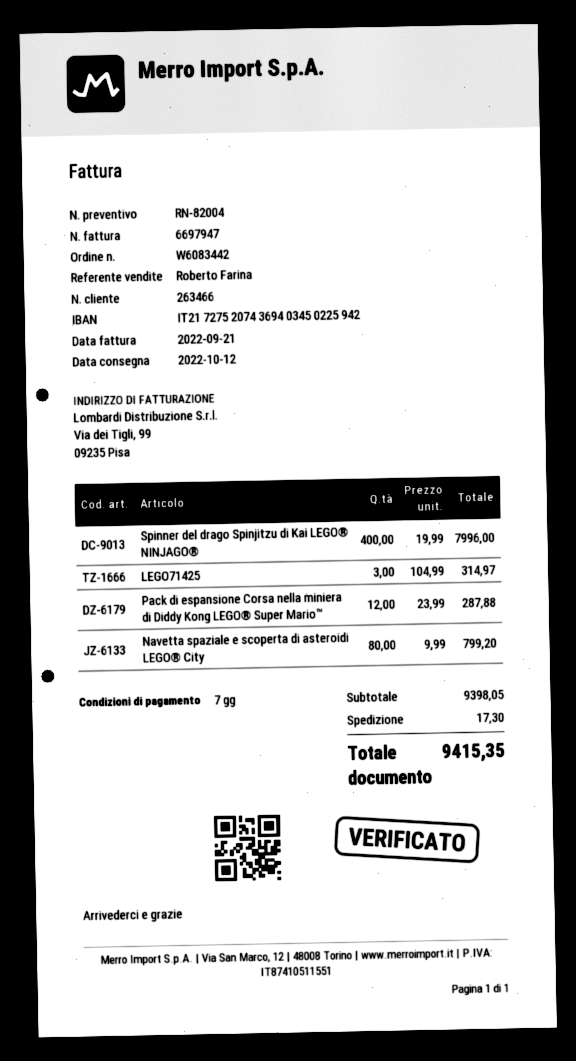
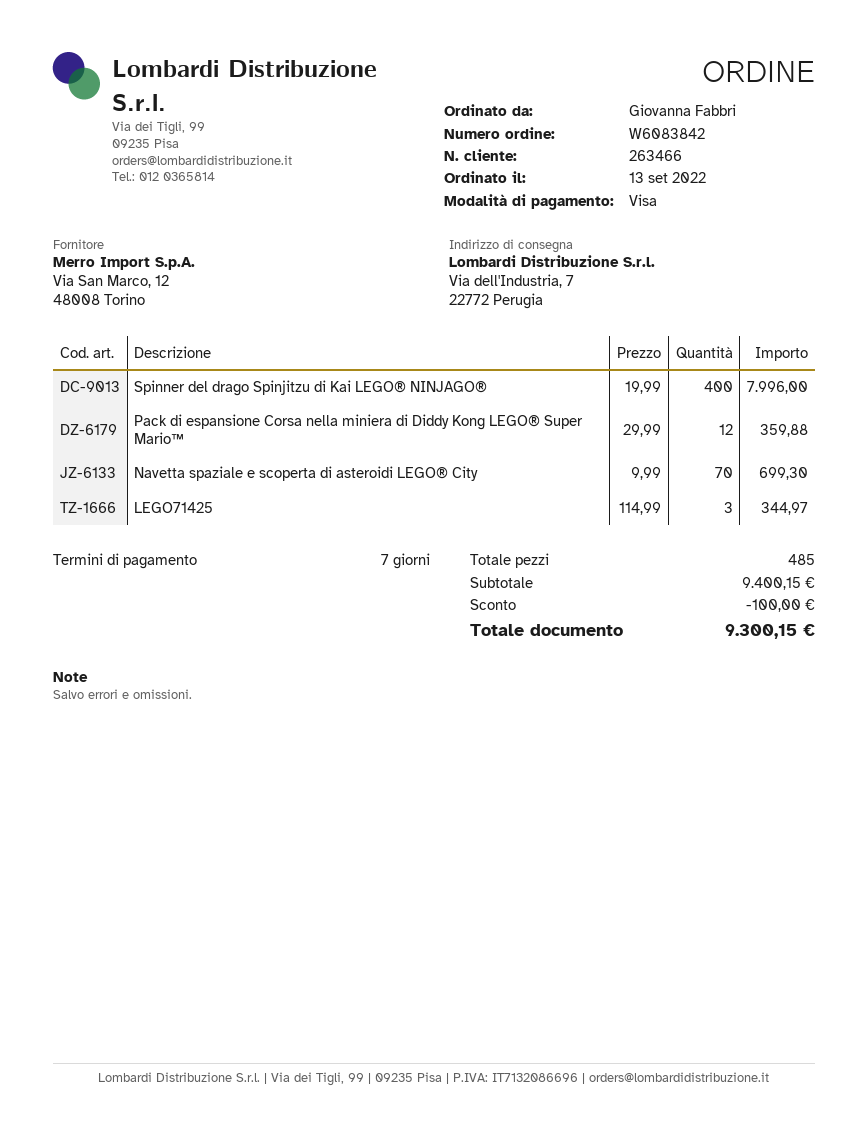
order number: W6083442 -> W6083842
LEGO71425: 3 x 104.99 = 314.97 -> 3 x 114.99 = 344.97
Pack di espansione Corsa nella miniera di Diddy Kong LEGO® Super Mario™: 12 x 23.99 = 287.88 -> 12 x 29.99 = 359.88
Navetta spaziale e scoperta di asteroidi LEGO® City: 80 x 9.99 = 799.20 -> 70 x 9.99 = 699.30
subtotal: 9398.05 -> 9400.15
discount: none -> 100.00
shipping: 17.30 -> none
total: 9415.35 -> 9300.15

